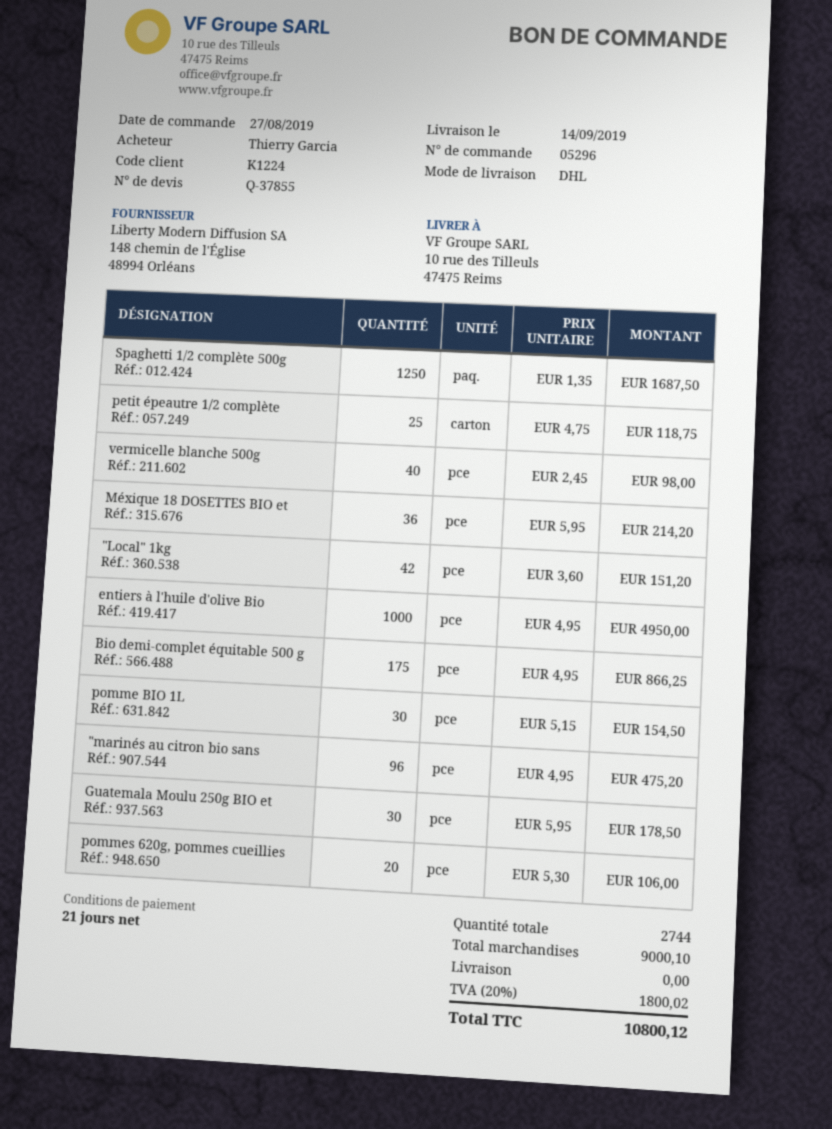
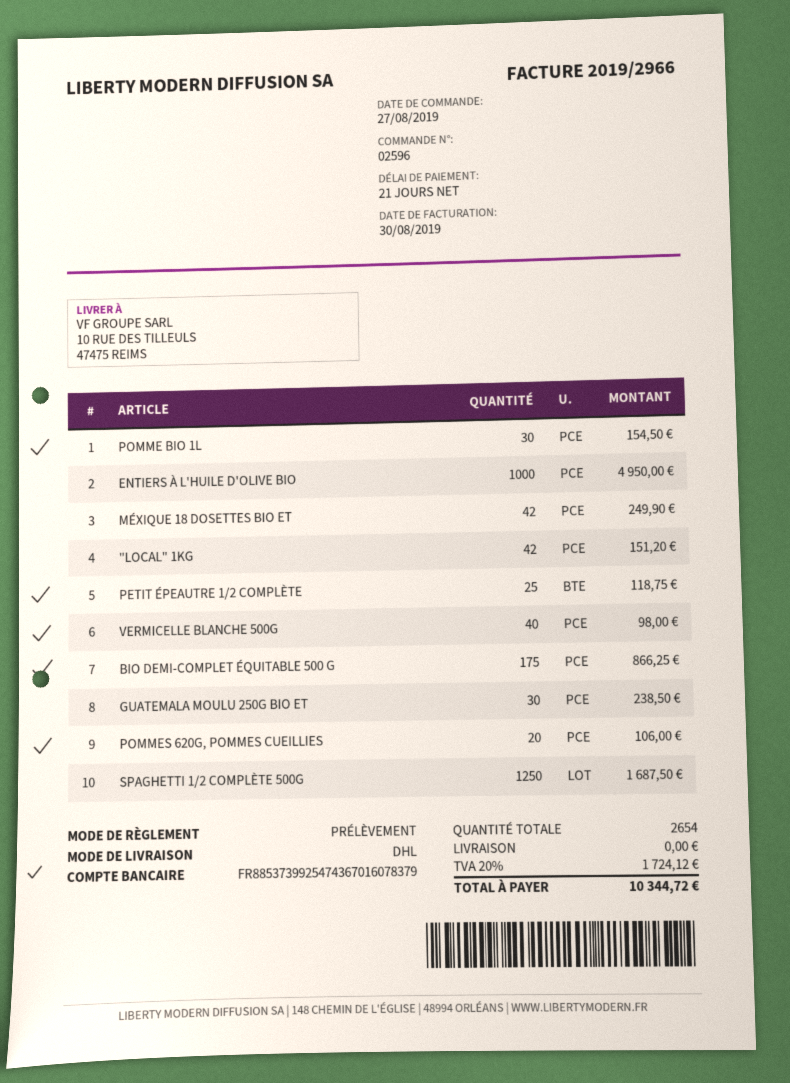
order number: 05296 -> 02596
Méxique 18 DOSETTES BIO et: 36 for 214.20 -> 42 for 249.90
"marinés au citron bio sans: 96 for 475.20 -> none
Guatemala Moulu 250g BIO et: 30 for 178.50 -> 30 for 238.50
total quantity: 2744 -> 2654
tax: 20% = 1800.02 -> 20% = 1724.12
total: 10800.12 -> 10344.72

